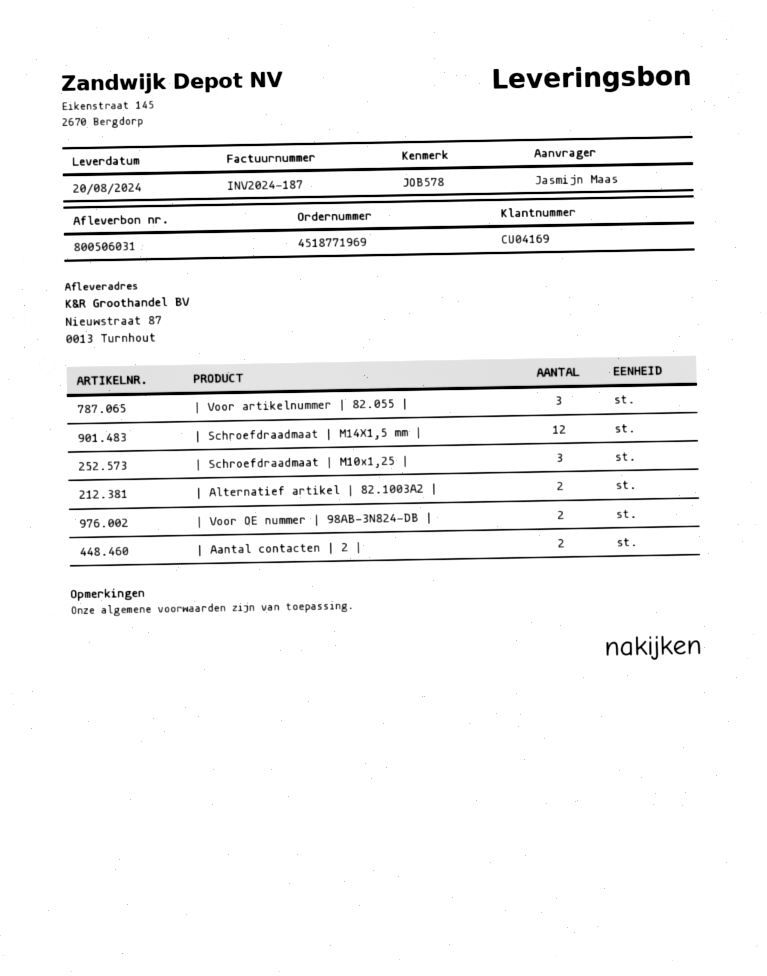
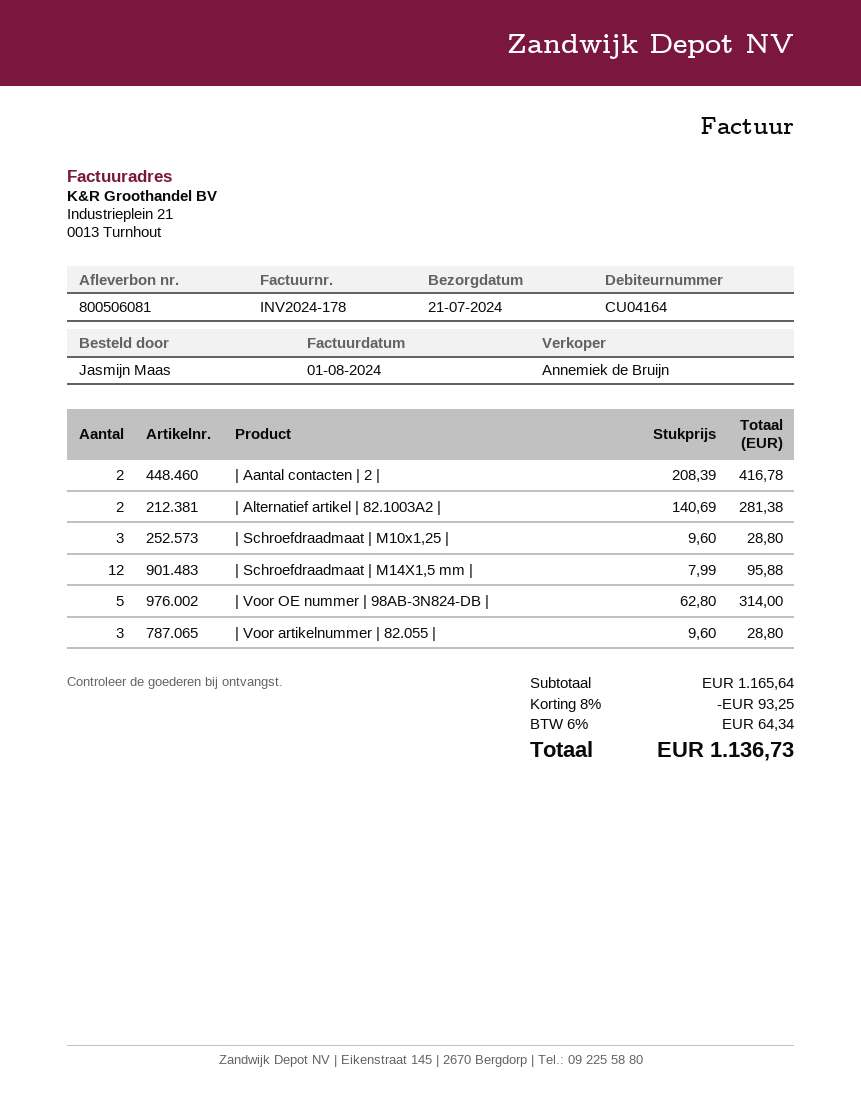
delivery note number: 800506031 -> 800506081
delivery date: 2024-08-20 -> 2024-07-21
invoice number: INV2024-187 -> INV2024-178
customer number: CU04169 -> CU04164
| Voor OE nummer | 98AB-3N824-DB |: 2 -> 5

